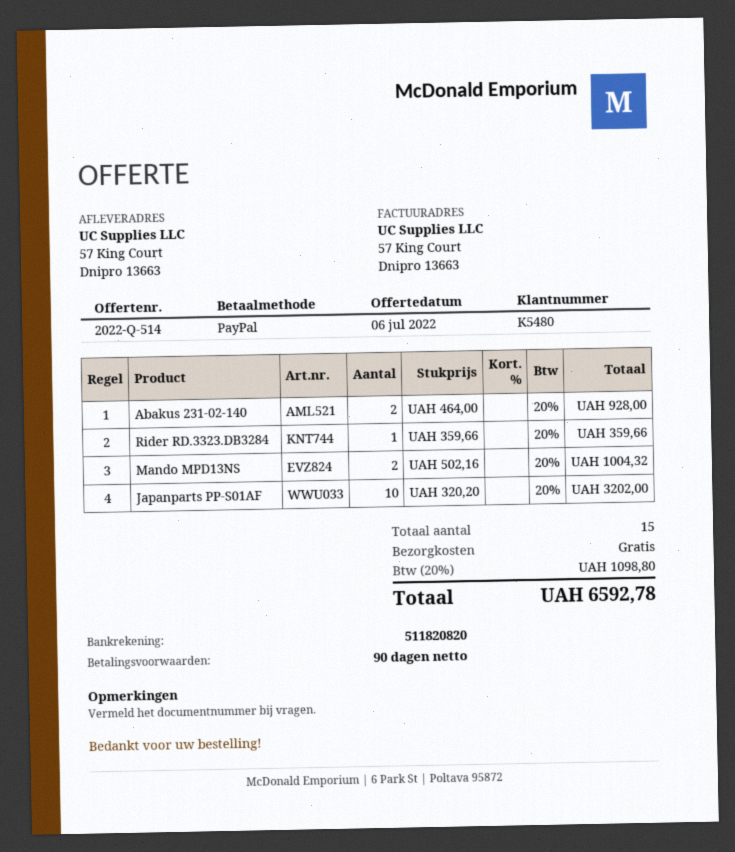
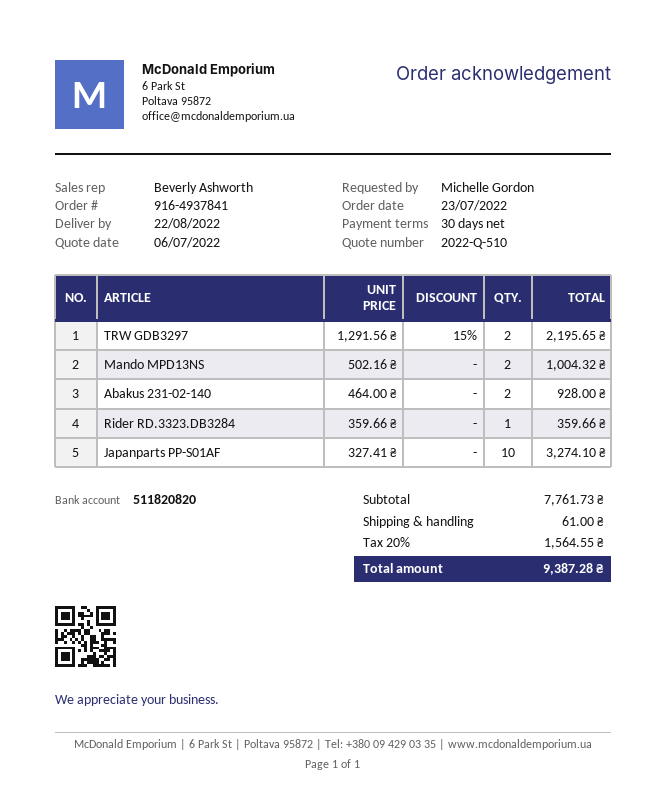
quote number: 2022-Q-514 -> 2022-Q-510
payment terms: 90 days -> 30 days
Japanparts PP-S01AF: 10 x 320.20 = 3202.00 -> 10 x 327.41 = 3274.10
TRW GDB3297: none -> 2 x 1291.56 - 15% = 2195.65
shipping: 0.00 -> 61.00
tax: 20% = 1098.80 -> 20% = 1564.55
total: 6592.78 -> 9387.28

